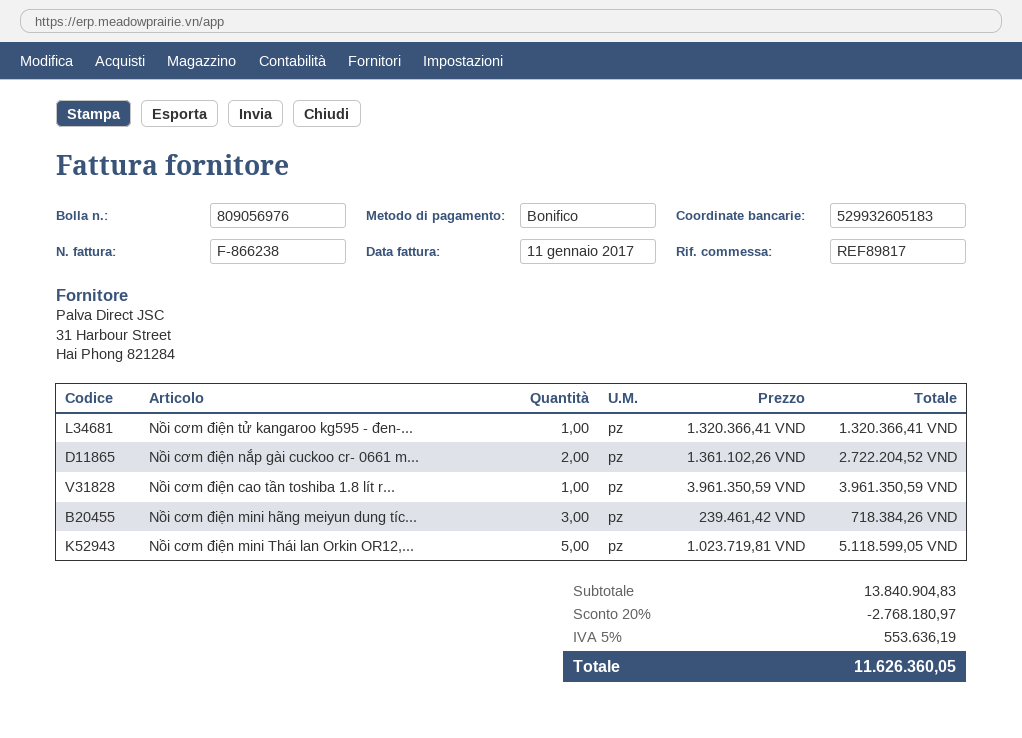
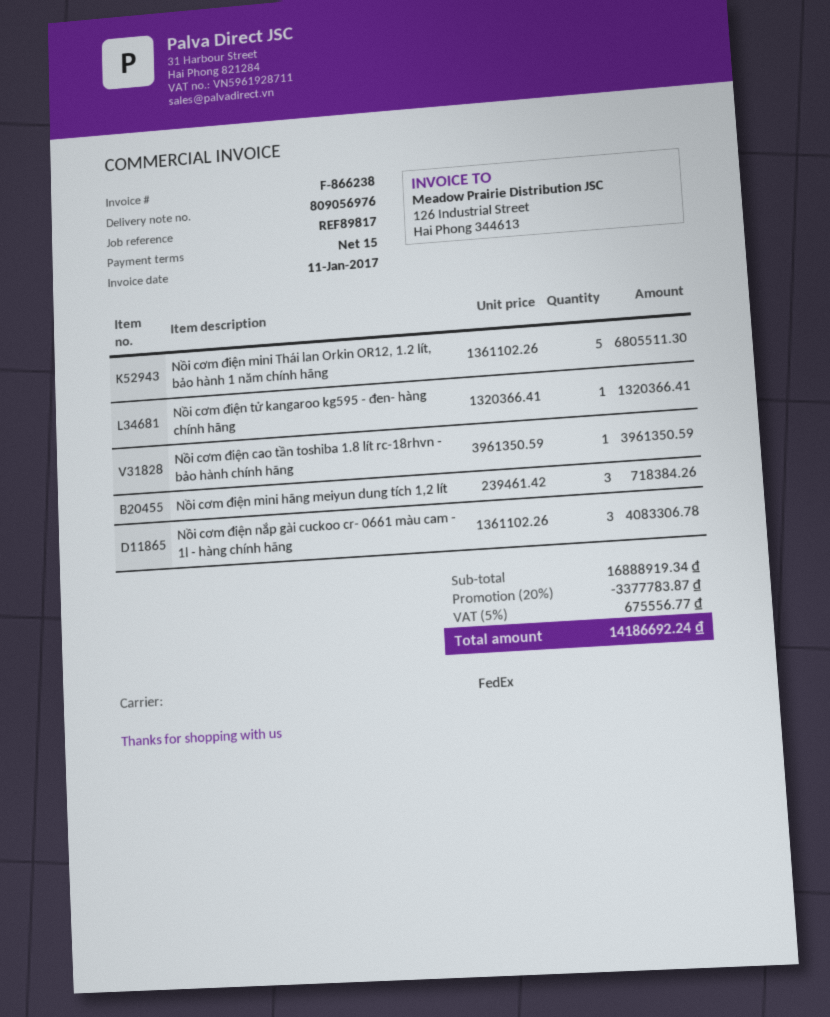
Nồi cơm điện nắp gài cuckoo cr- 0661 m...: 2 x 1361102.26 = 2722204.52 -> 3 x 1361102.26 = 4083306.78
Nồi cơm điện mini Thái lan Orkin OR12,...: 5 x 1023719.81 = 5118599.05 -> 5 x 1361102.26 = 6805511.30
subtotal: 13840904.83 -> 16888919.34
discount: 20% = 2768180.97 -> 20% = 3377783.87
tax: 5% = 553636.19 -> 5% = 675556.77
total: 11626360.05 -> 14186692.24

